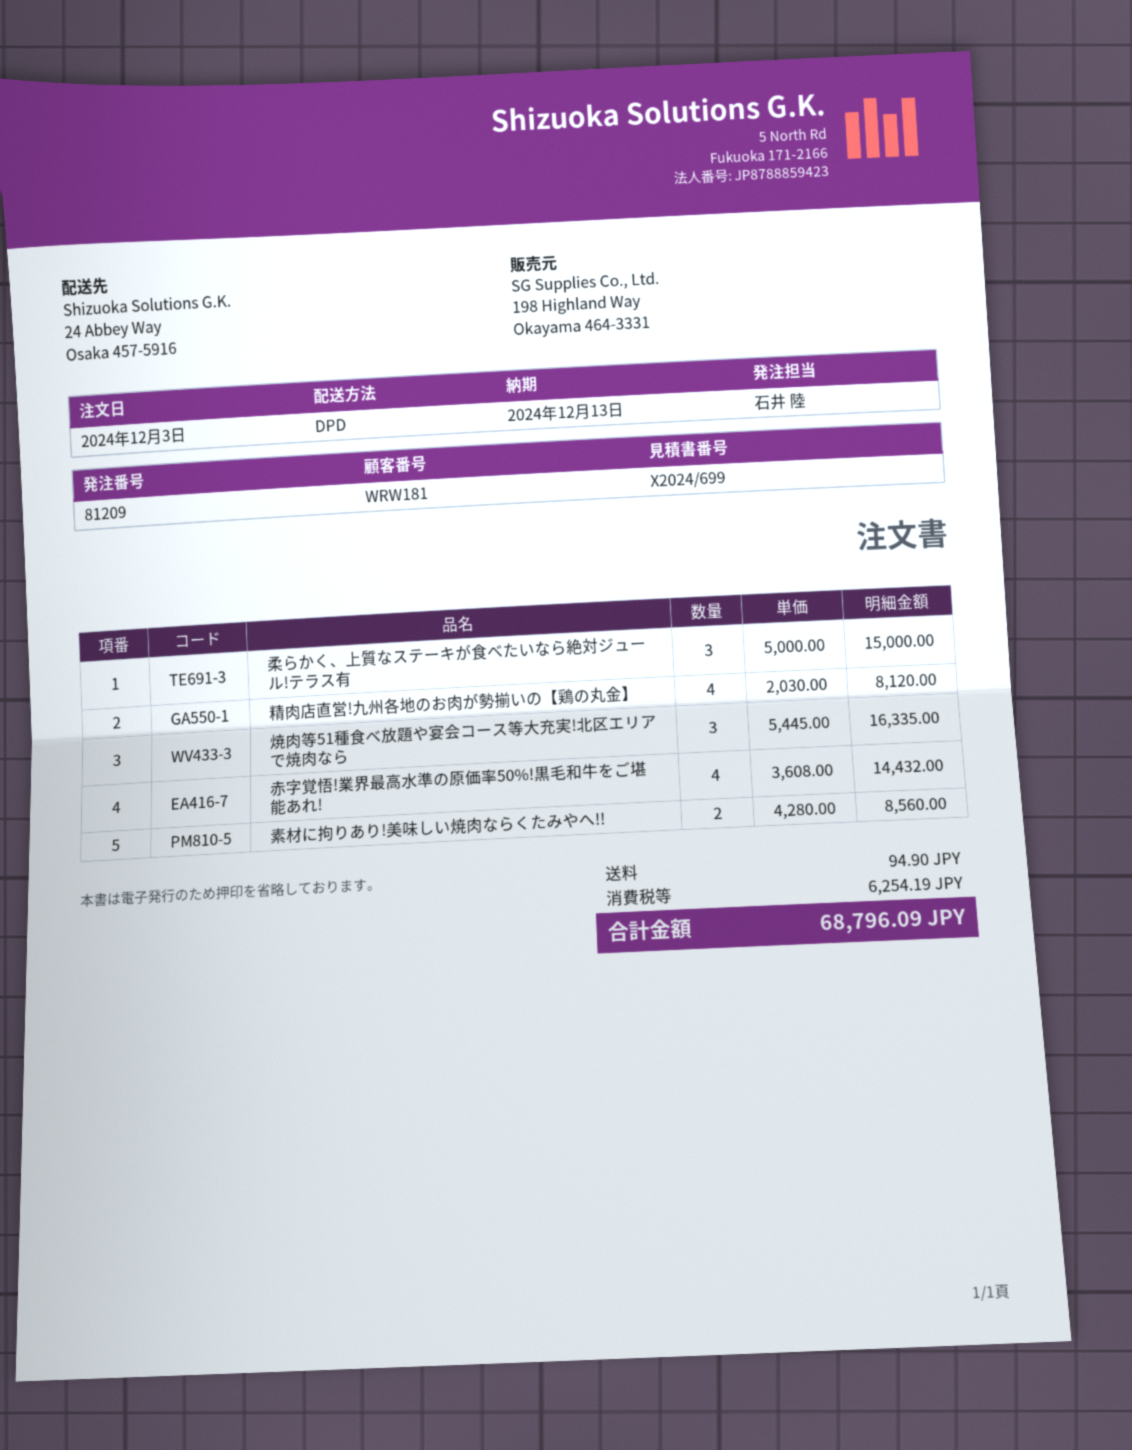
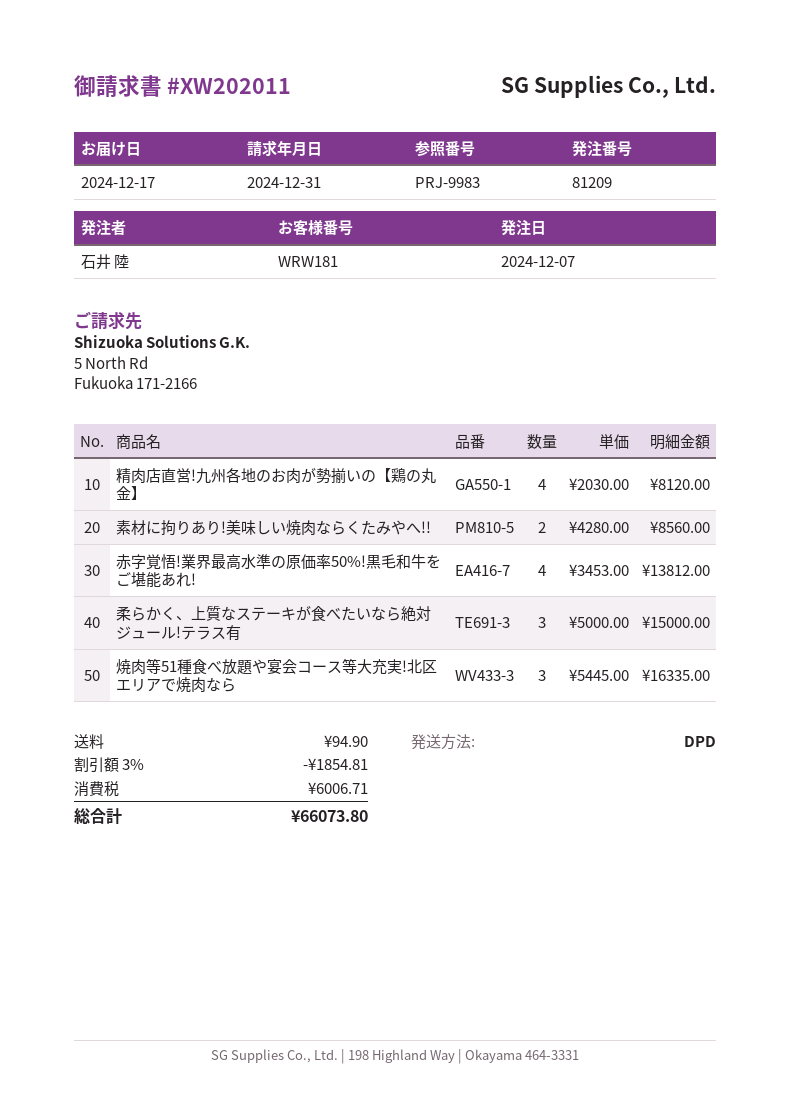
order date: 2024-12-03 -> 2024-12-07
delivery date: 2024-12-13 -> 2024-12-17
赤字覚悟!業界最高水準の原価率50%!黒毛和牛をご堪能あれ!: 4 x 3608.00 = 14432.00 -> 4 x 3453.00 = 13812.00
discount: none -> 3% = 1854.81
tax: 6254.19 -> 6006.71
total: 68796.09 -> 66073.80

